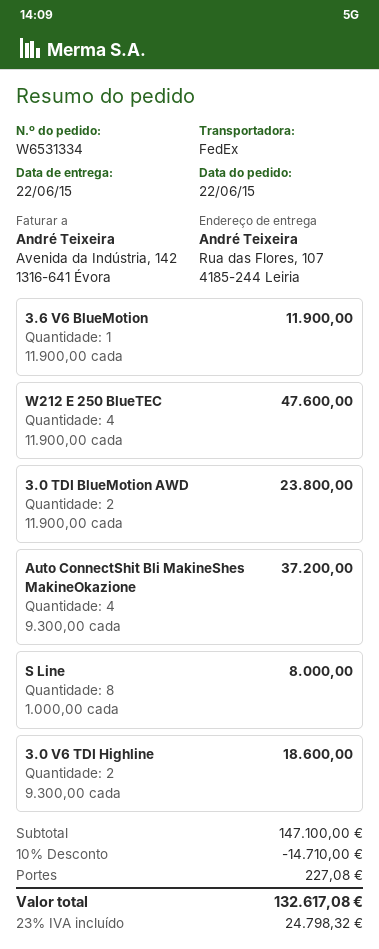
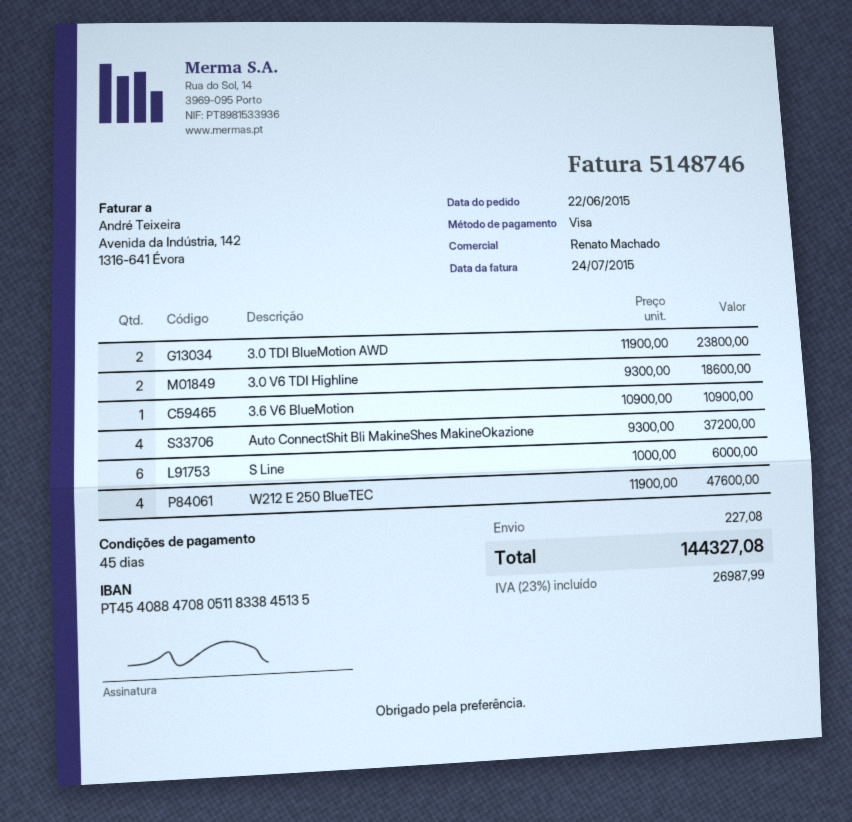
3.6 V6 BlueMotion: 1 x 11900.00 = 11900.00 -> 1 x 10900.00 = 10900.00
S Line: 8 x 1000.00 = 8000.00 -> 6 x 1000.00 = 6000.00
discount: 10% = 14710.00 -> none
tax: 23% = 24798.32 -> 23% = 26987.99
total: 132617.08 -> 144327.08

